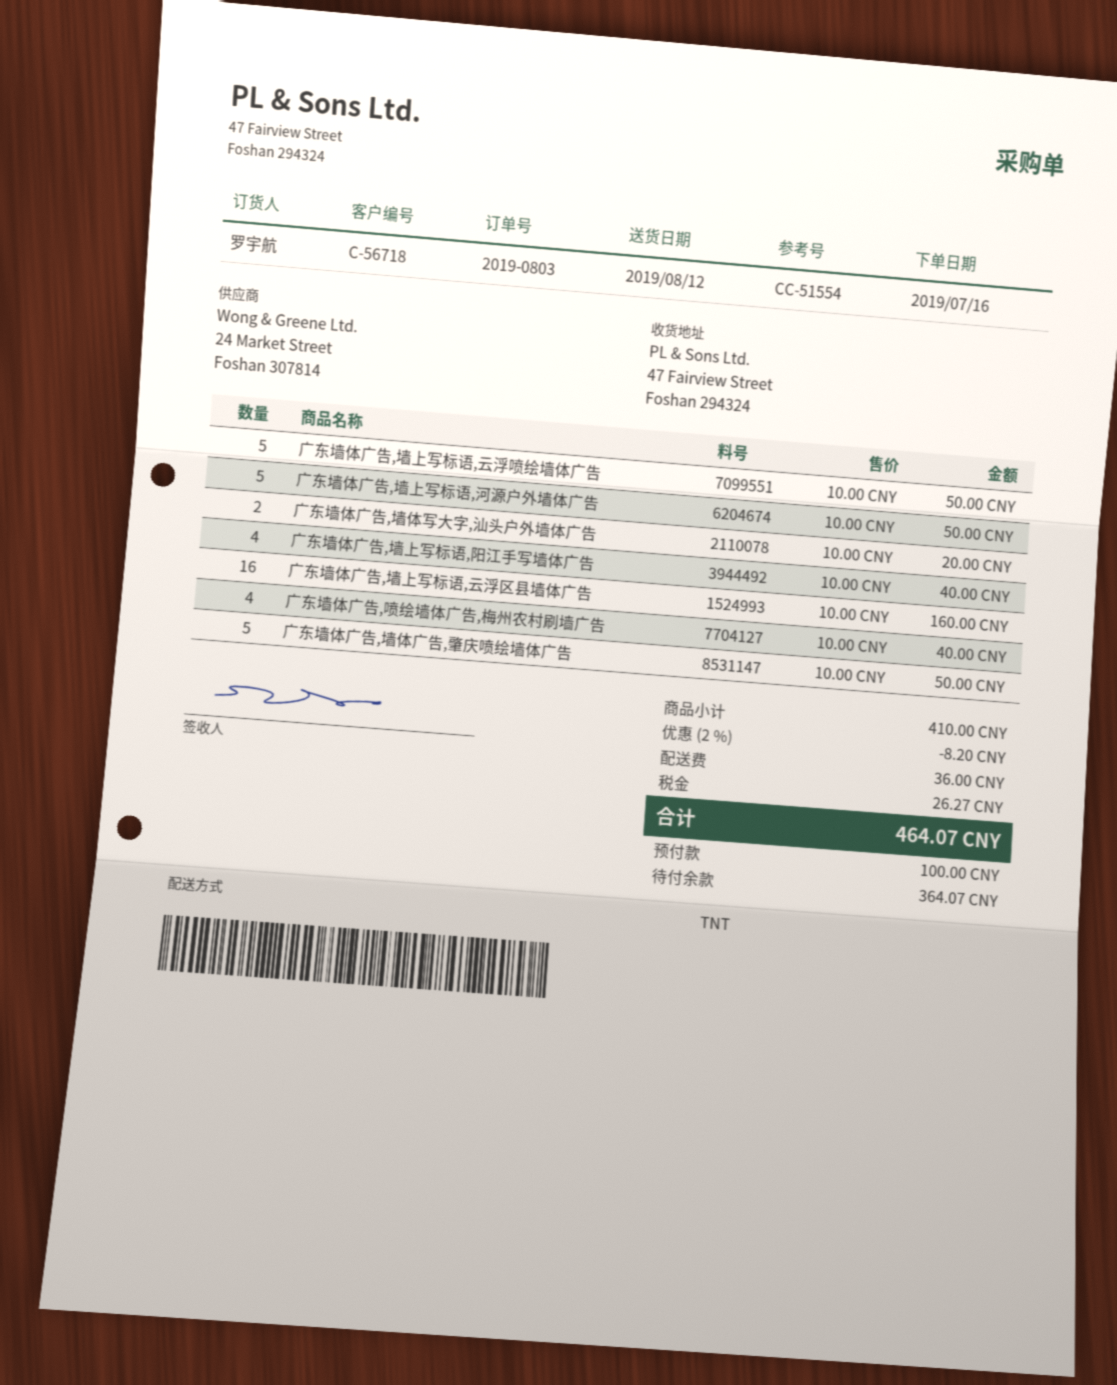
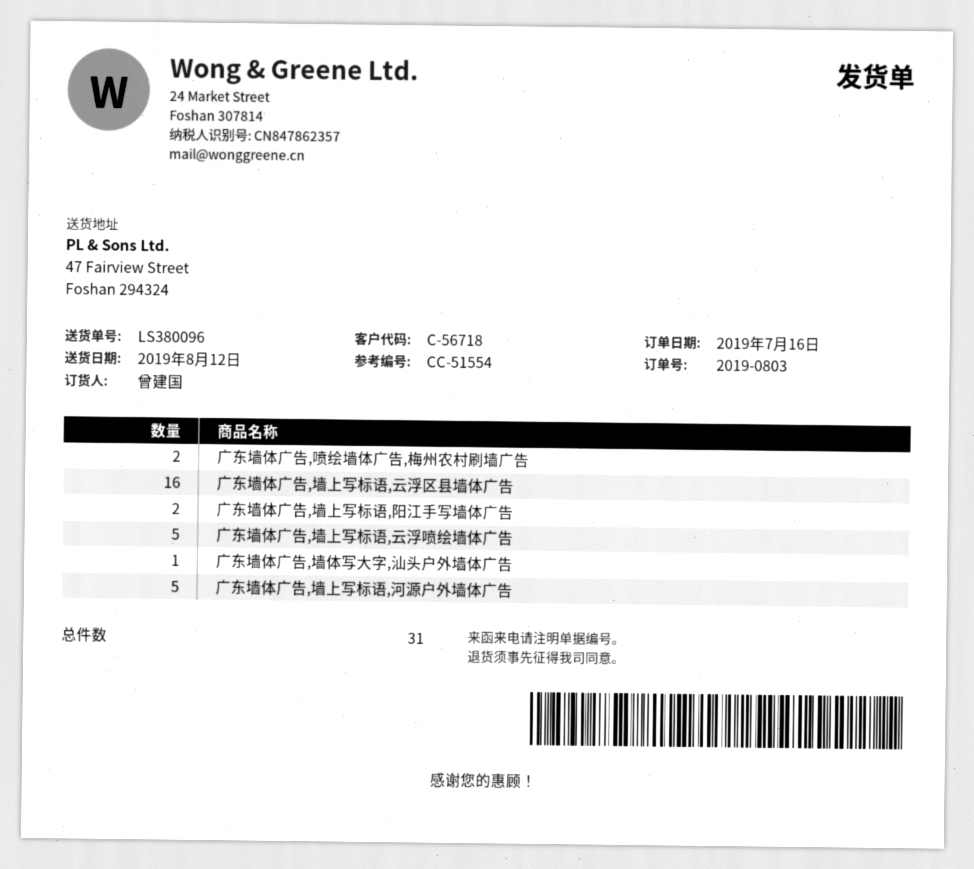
ordered by: 罗宇航 -> 曾建国
广东墙体广告,墙体写大字,汕头户外墙体广告: 2 -> 1
广东墙体广告,墙上写标语,阳江手写墙体广告: 4 -> 2
广东墙体广告,喷绘墙体广告,梅州农村刷墙广告: 4 -> 2
广东墙体广告,墙体广告,肇庆喷绘墙体广告: 5 -> none

